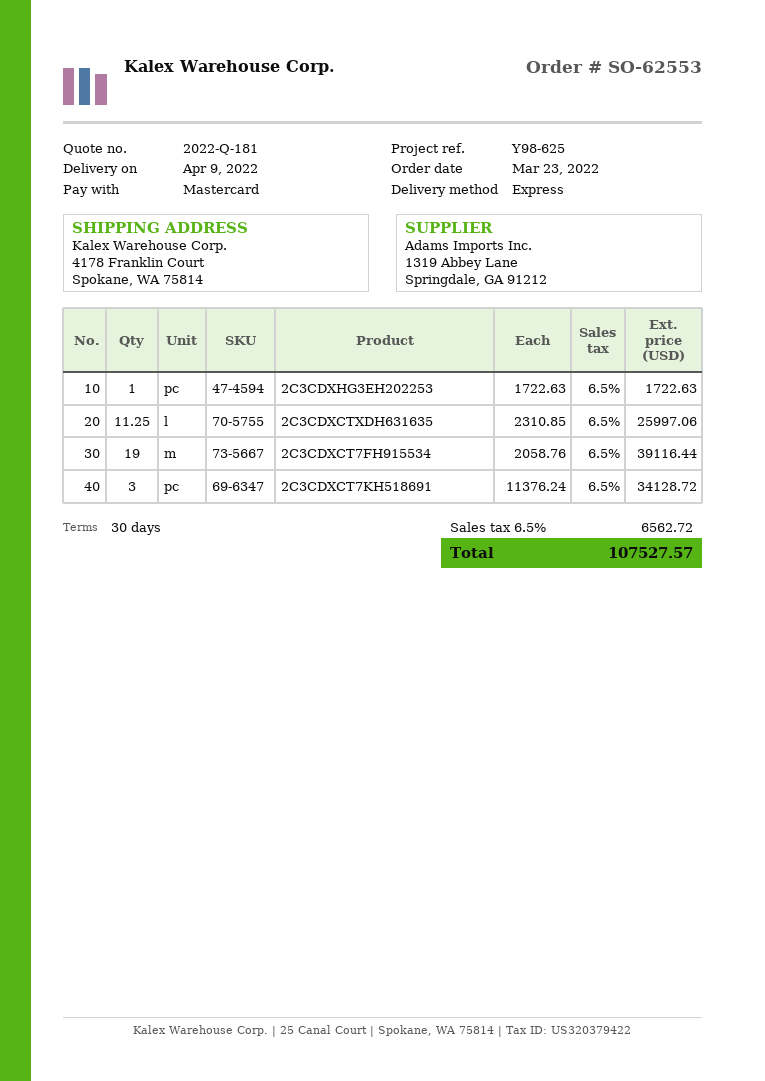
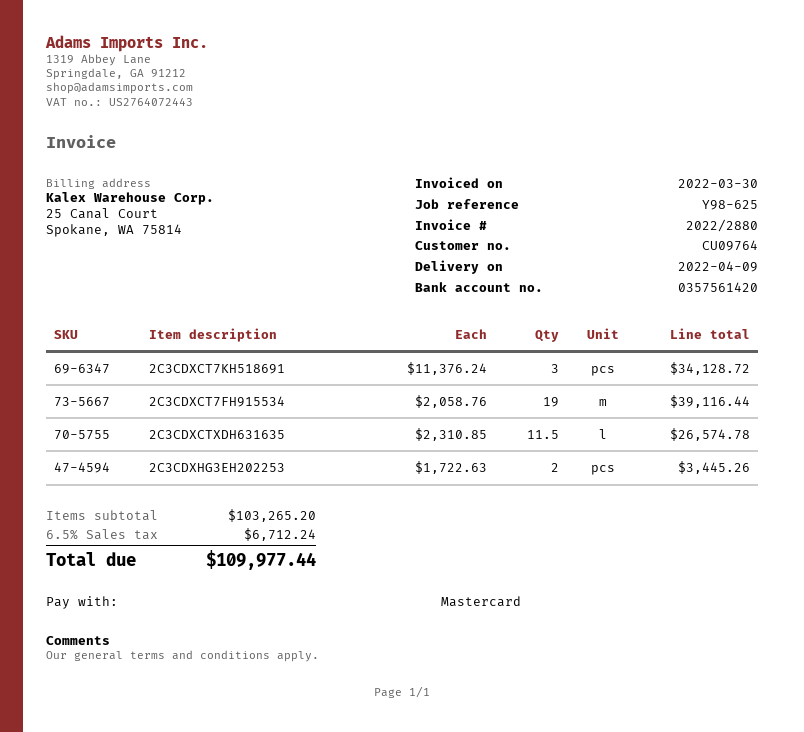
2C3CDXHG3EH202253: 1 x 1722.63 = 1722.63 -> 2 x 1722.63 = 3445.26
2C3CDXCTXDH631635: 11.25 x 2310.85 = 25997.06 -> 11.5 x 2310.85 = 26574.78
tax: 6.5% = 6562.72 -> 6.5% = 6712.24
total: 107527.57 -> 109977.44

